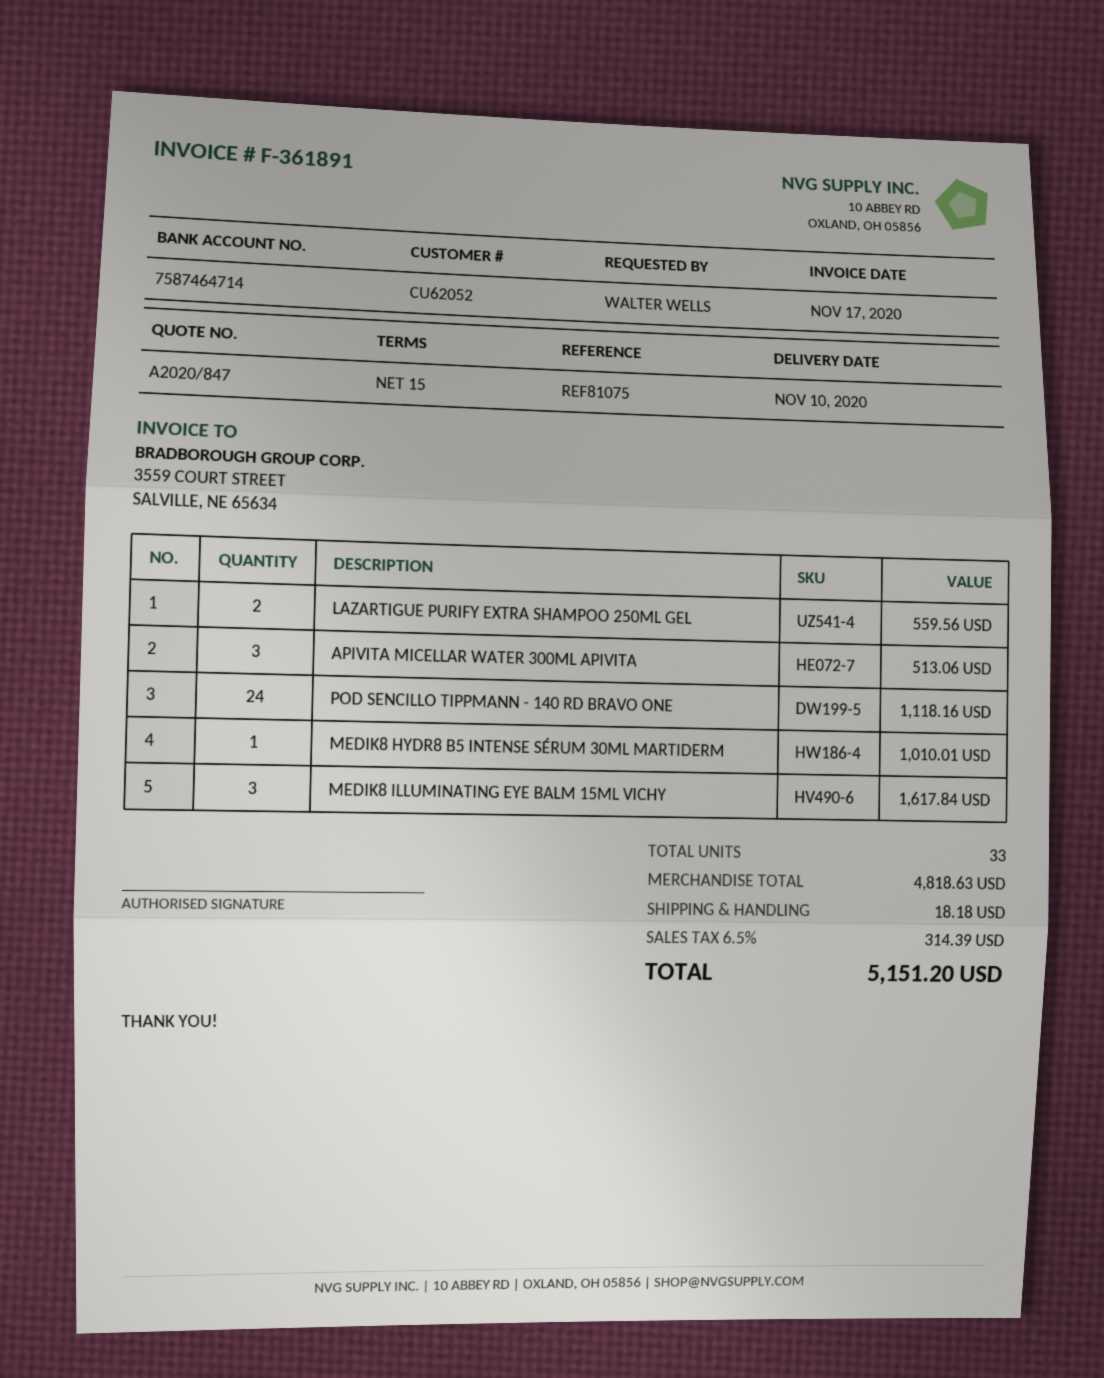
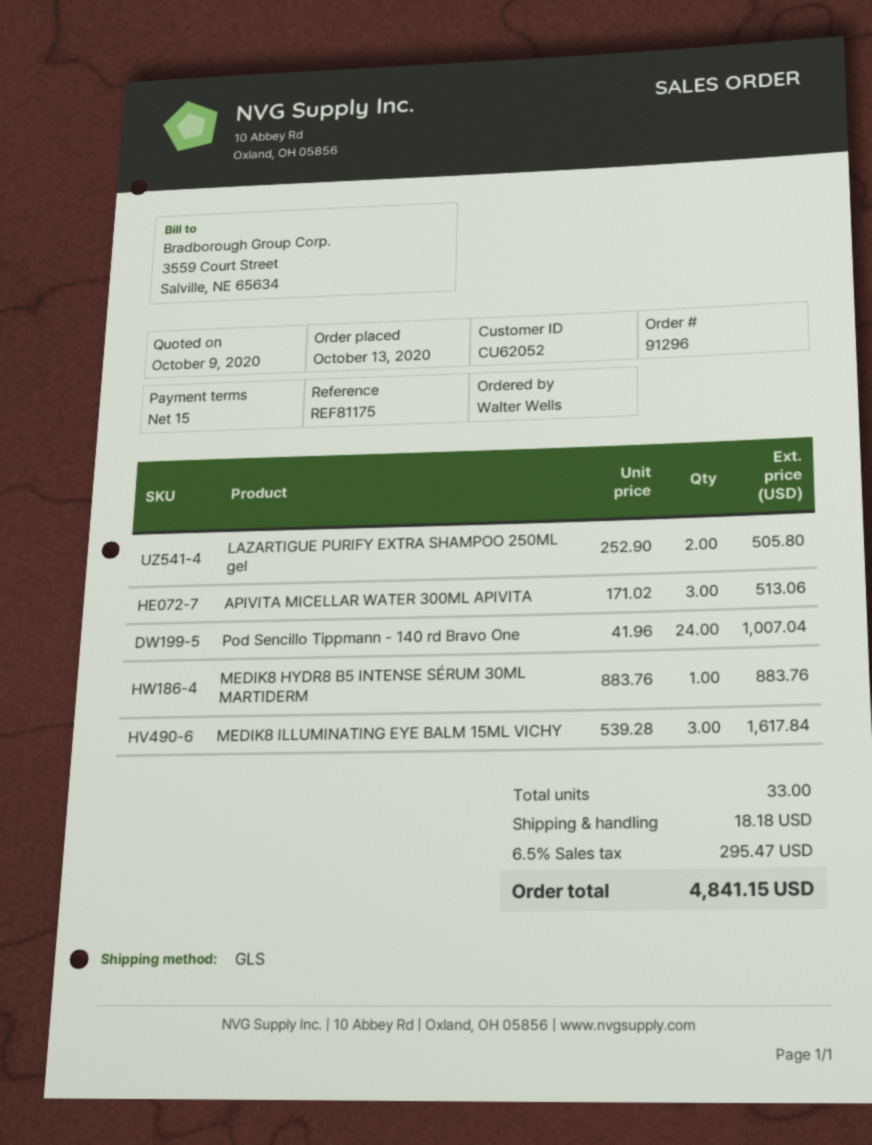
reference: REF81075 -> REF81175
LAZARTIGUE PURIFY EXTRA SHAMPOO 250ML GEL: 2 for 559.56 -> 2 for 505.80
POD SENCILLO TIPPMANN - 140 RD BRAVO ONE: 24 for 1118.16 -> 24 for 1007.04
MEDIK8 HYDR8 B5 INTENSE SÉRUM 30ML MARTIDERM: 1 for 1010.01 -> 1 for 883.76
tax: 6.5% = 314.39 -> 6.5% = 295.47
total: 5151.20 -> 4841.15

